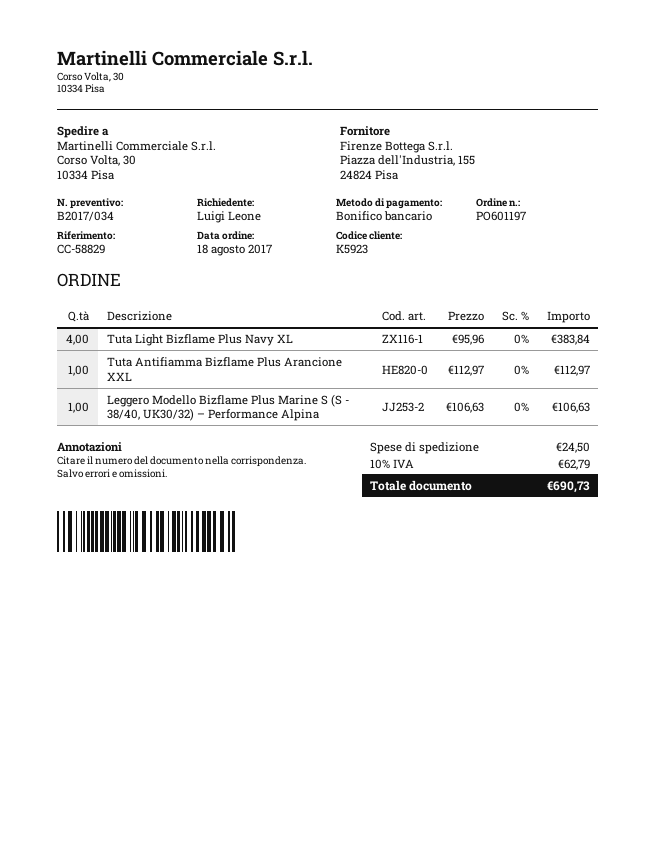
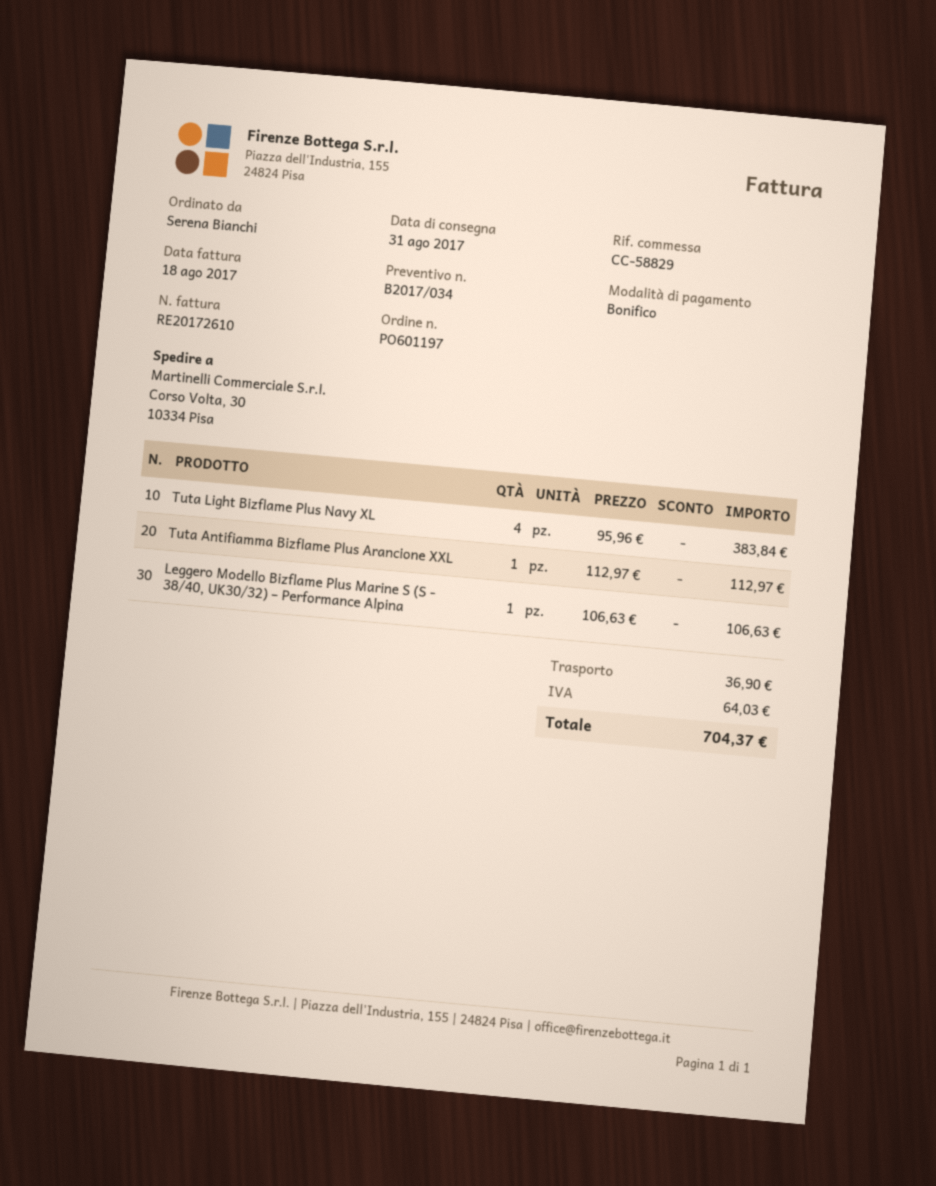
ordered by: Luigi Leone -> Serena Bianchi
shipping: 24.50 -> 36.90
tax: 62.79 -> 64.03
total: 690.73 -> 704.37

